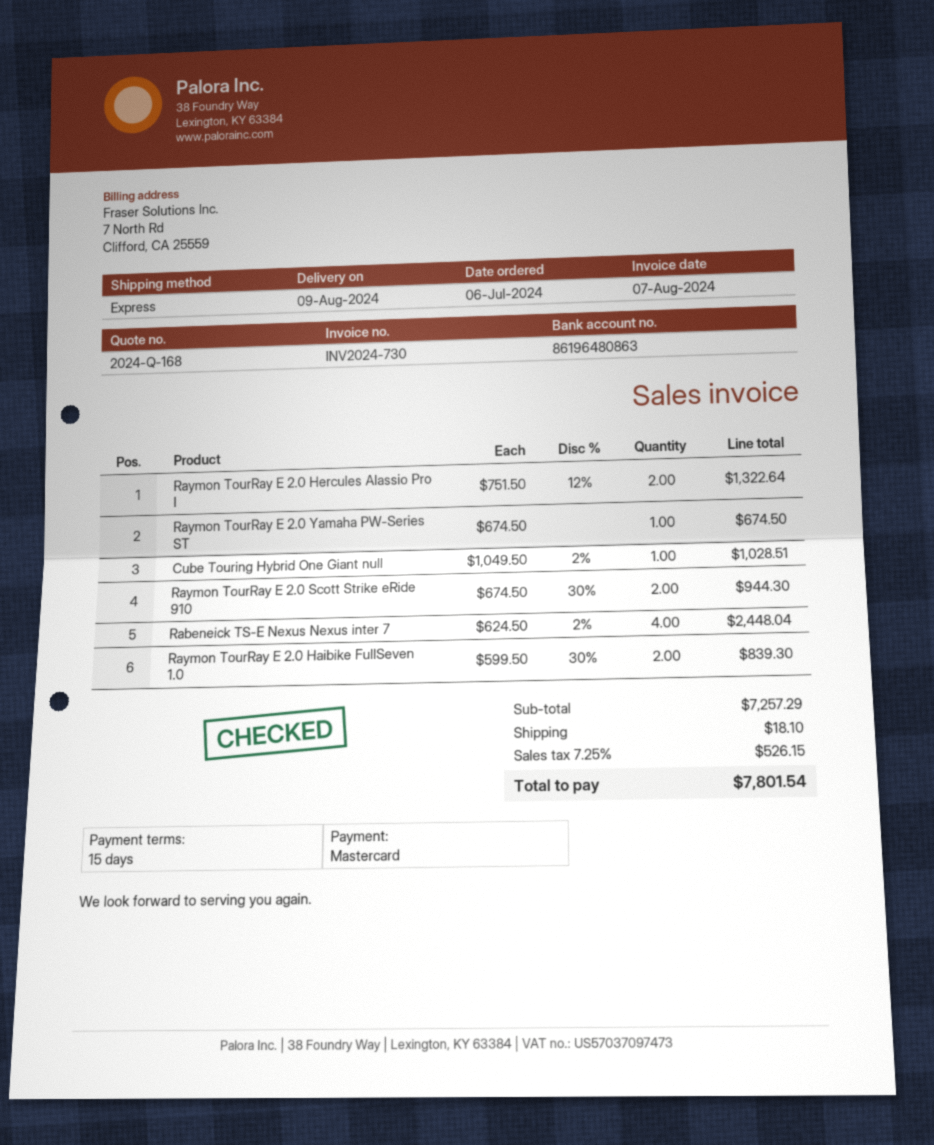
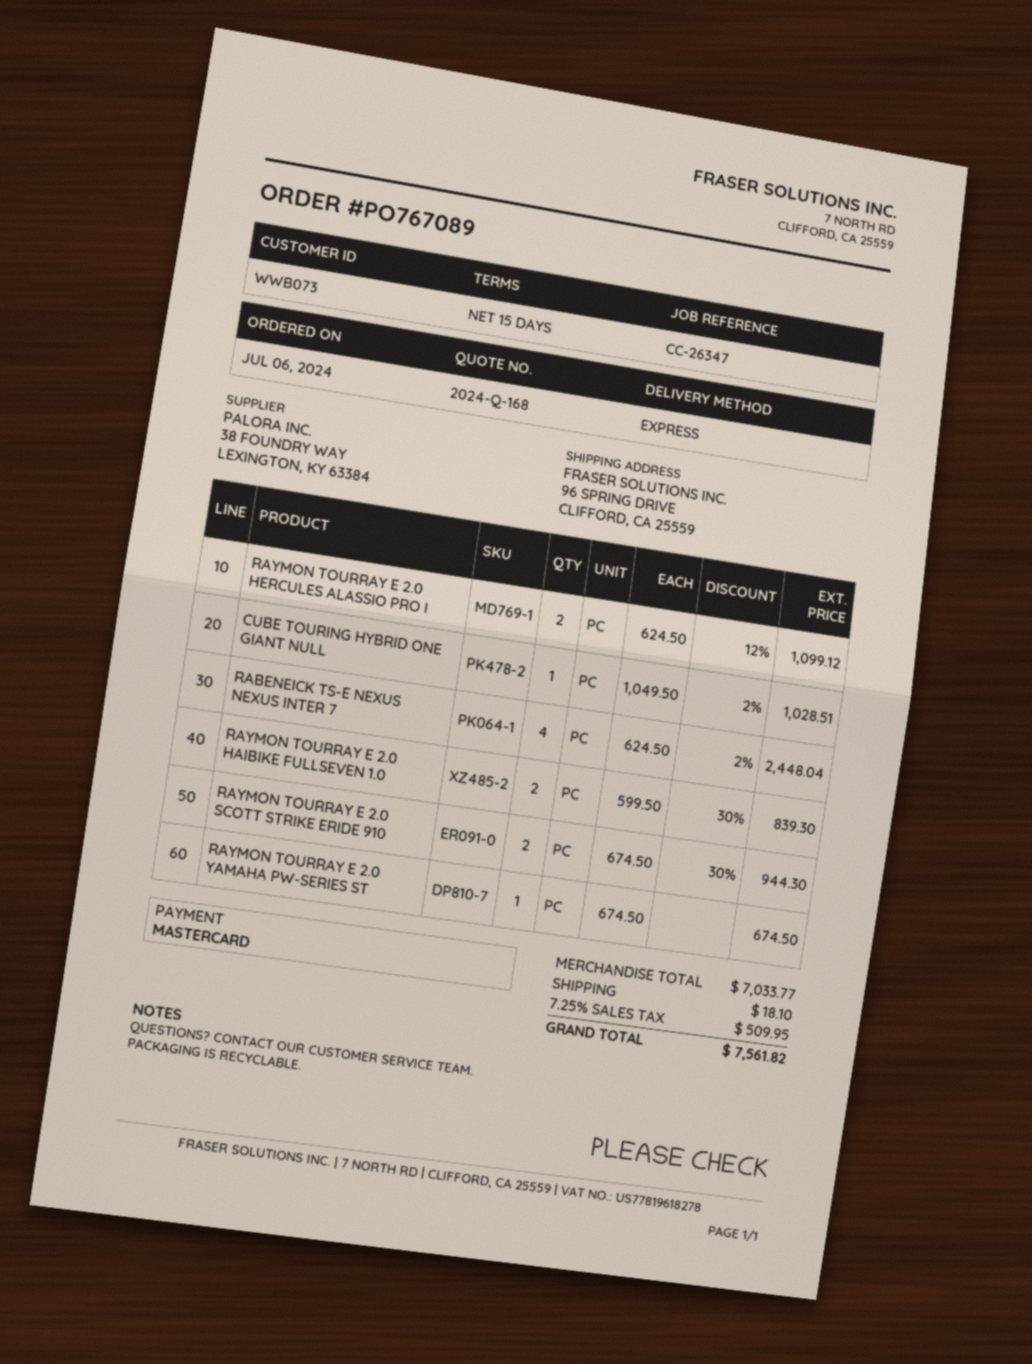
Raymon TourRay E 2.0 Hercules Alassio Pro I: 2 x 751.50 - 12% = 1322.64 -> 2 x 624.50 - 12% = 1099.12
subtotal: 7257.29 -> 7033.77
tax: 7.25% = 526.15 -> 7.25% = 509.95
total: 7801.54 -> 7561.82

